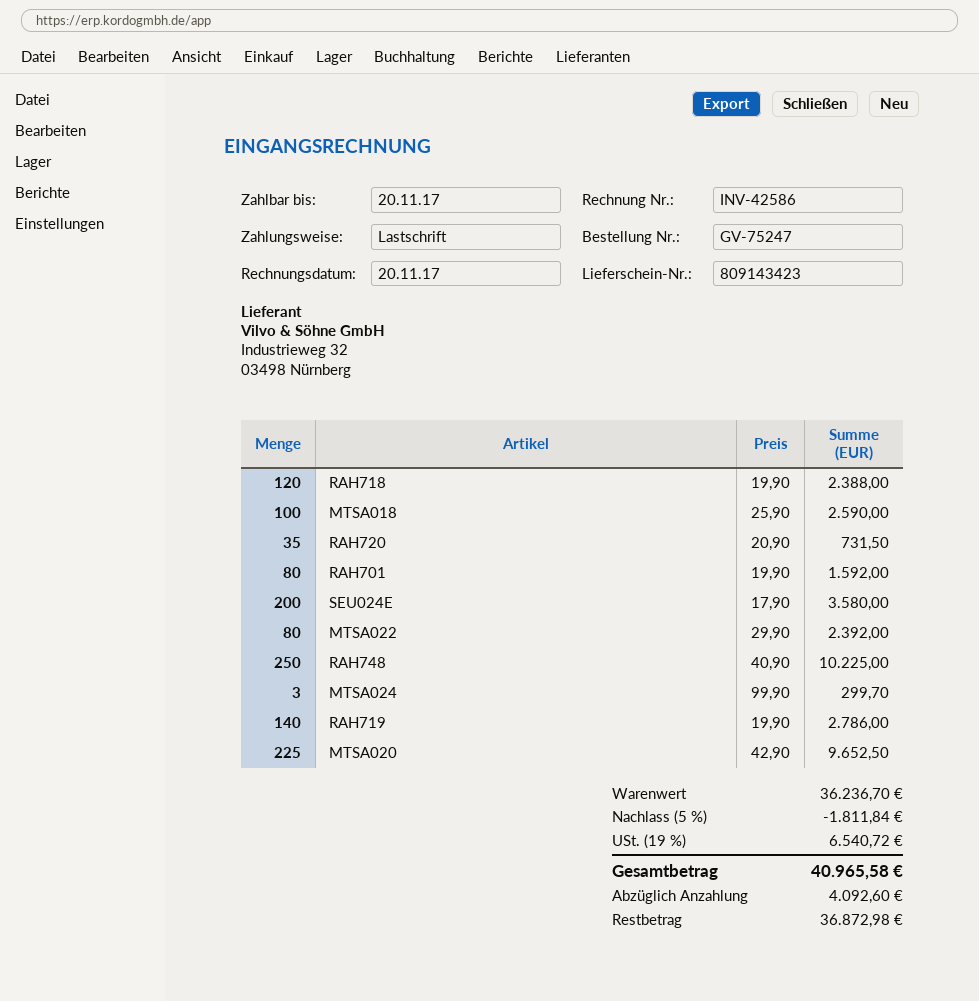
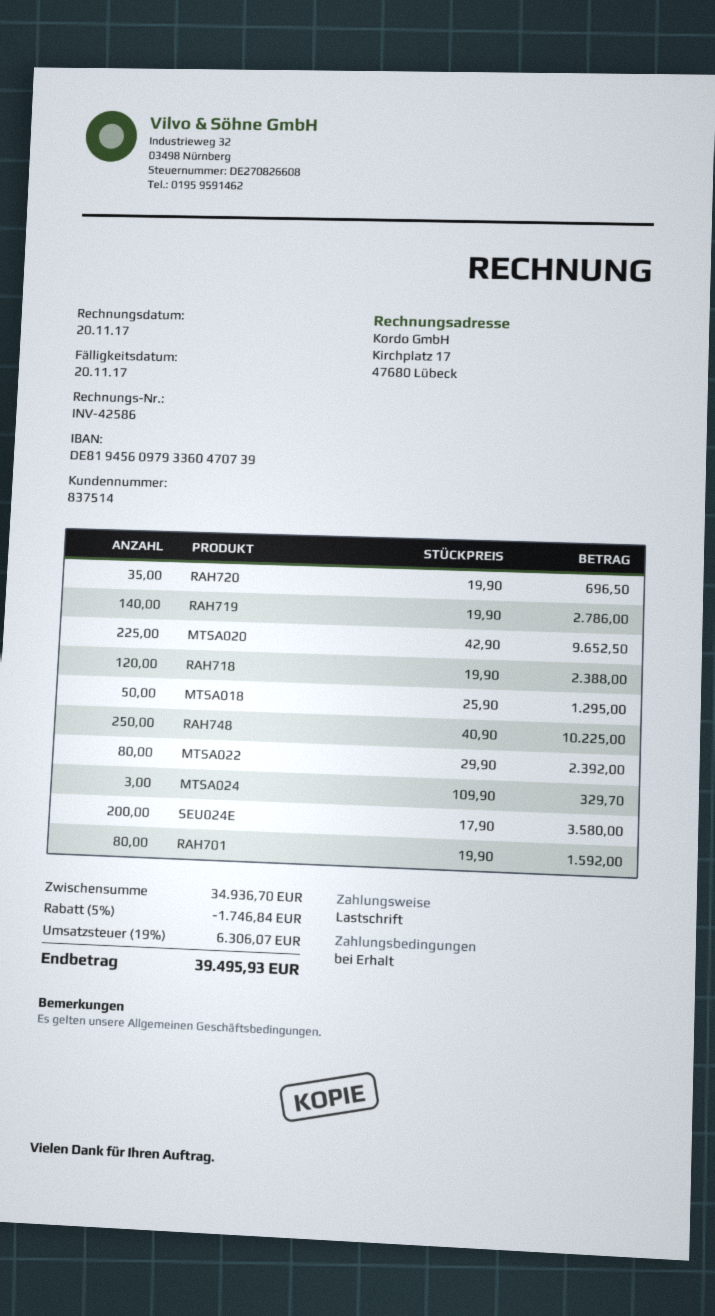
MTSA018: 100 x 25.90 = 2590.00 -> 50 x 25.90 = 1295.00
RAH720: 35 x 20.90 = 731.50 -> 35 x 19.90 = 696.50
MTSA024: 3 x 99.90 = 299.70 -> 3 x 109.90 = 329.70
subtotal: 36236.70 -> 34936.70
discount: 5% = 1811.84 -> 5% = 1746.84
tax: 19% = 6540.72 -> 19% = 6306.07
total: 40965.58 -> 39495.93

